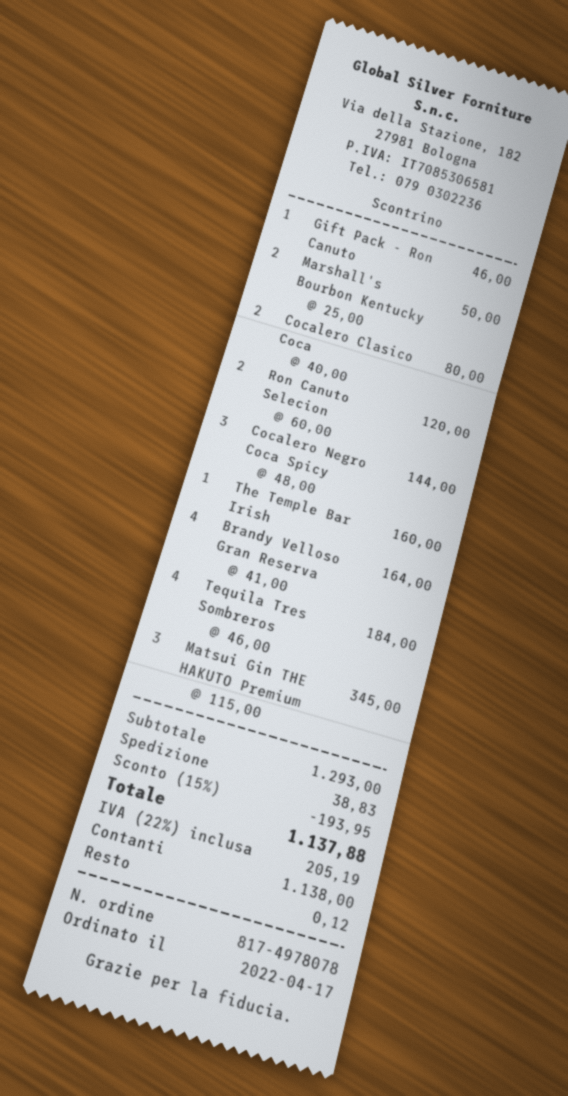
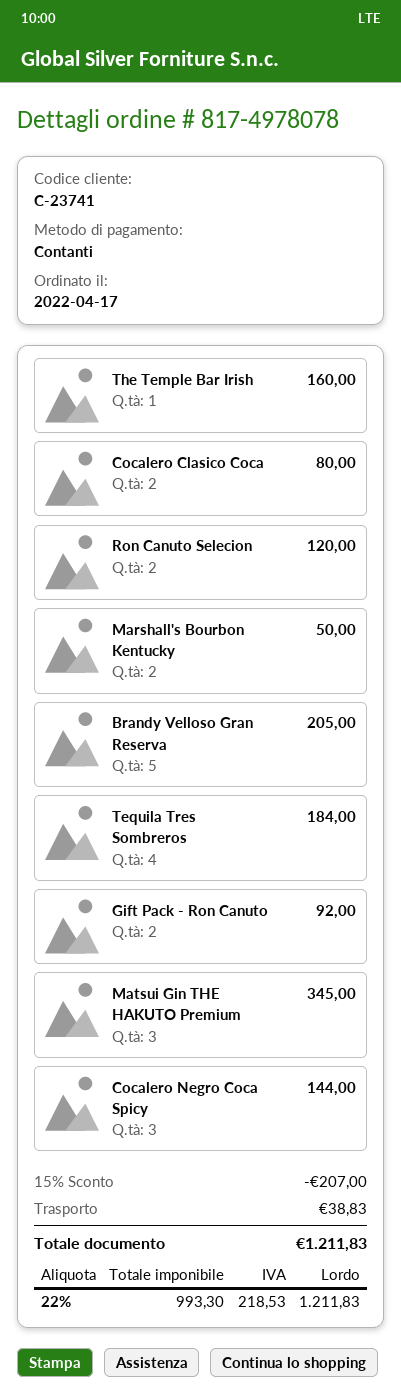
Gift Pack - Ron Canuto: 1 for 46.00 -> 2 for 92.00
Brandy Velloso Gran Reserva: 4 for 164.00 -> 5 for 205.00
discount: 15% = 193.95 -> 15% = 207.00
tax: 22% = 205.19 -> 22% = 218.53
total: 1137.88 -> 1211.83

